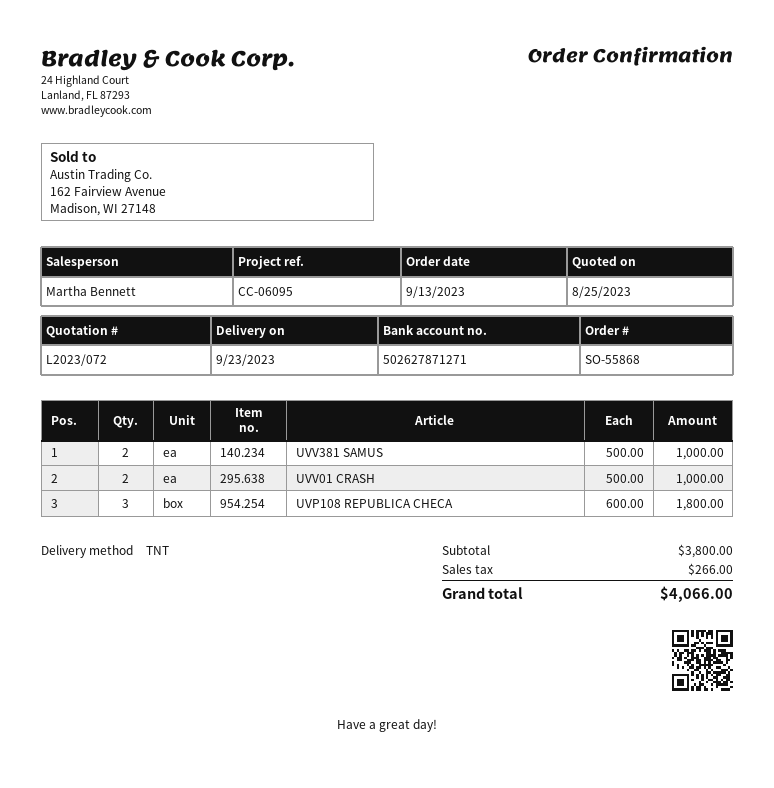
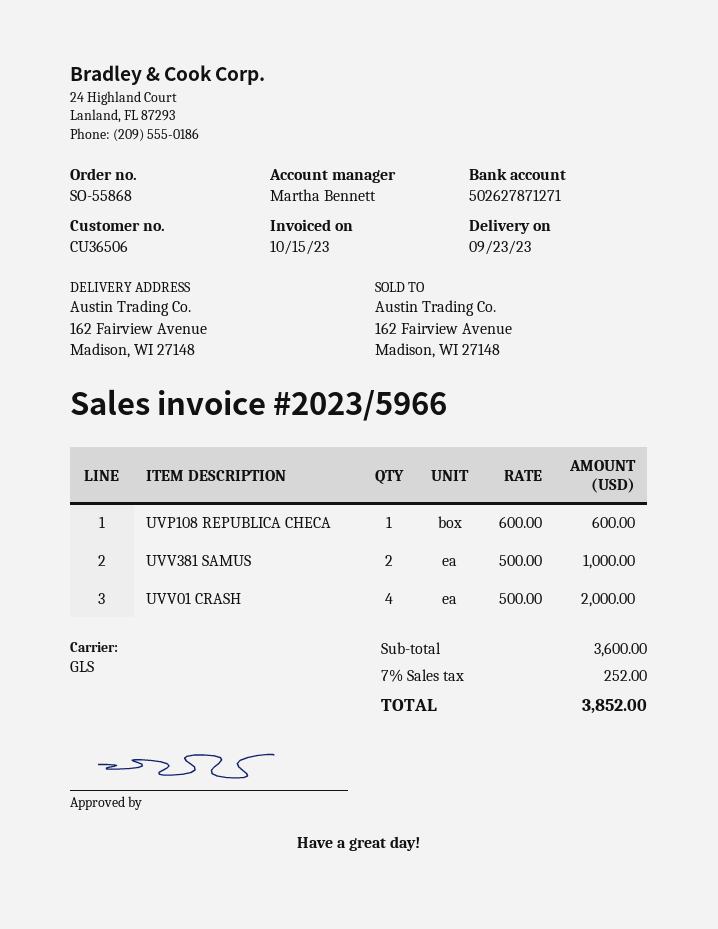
shipping method: TNT -> GLS
UVV01 CRASH: 2 x 500.00 = 1000.00 -> 4 x 500.00 = 2000.00
UVP108 REPUBLICA CHECA: 3 x 600.00 = 1800.00 -> 1 x 600.00 = 600.00
subtotal: 3800.00 -> 3600.00
tax: 266.00 -> 252.00
total: 4066.00 -> 3852.00

